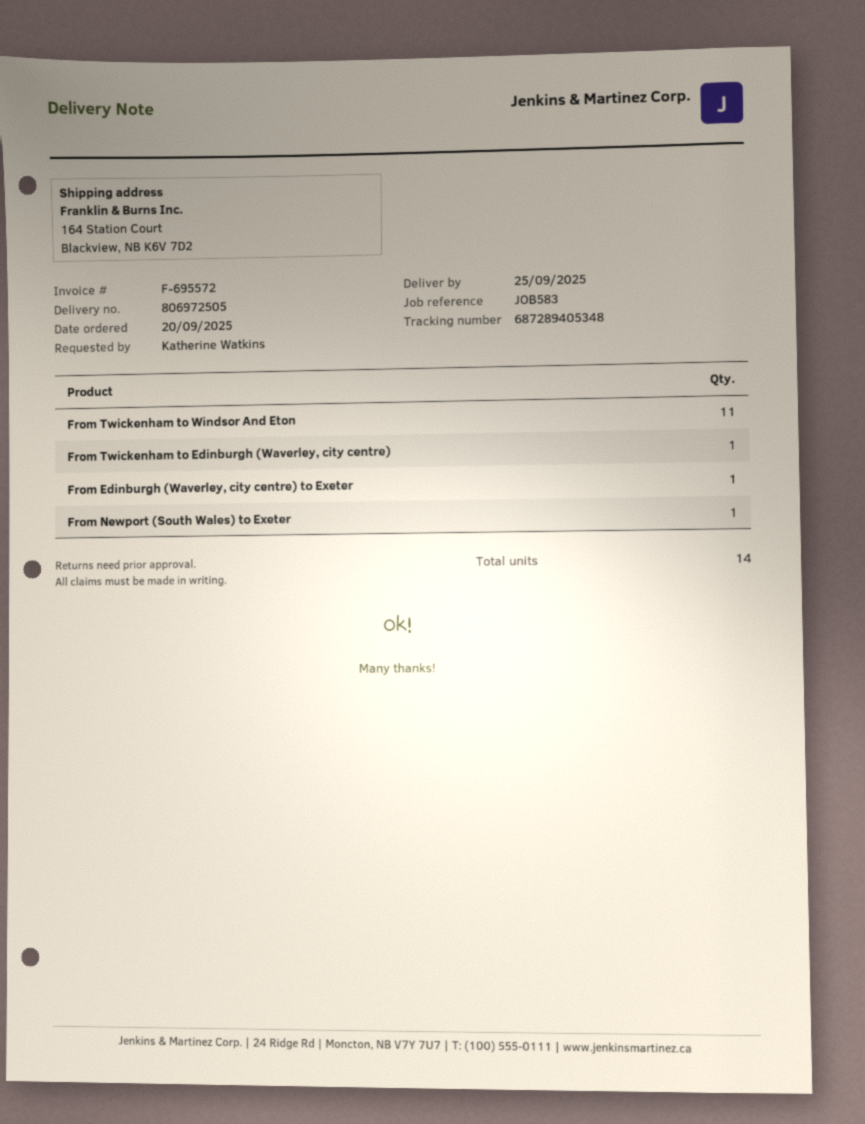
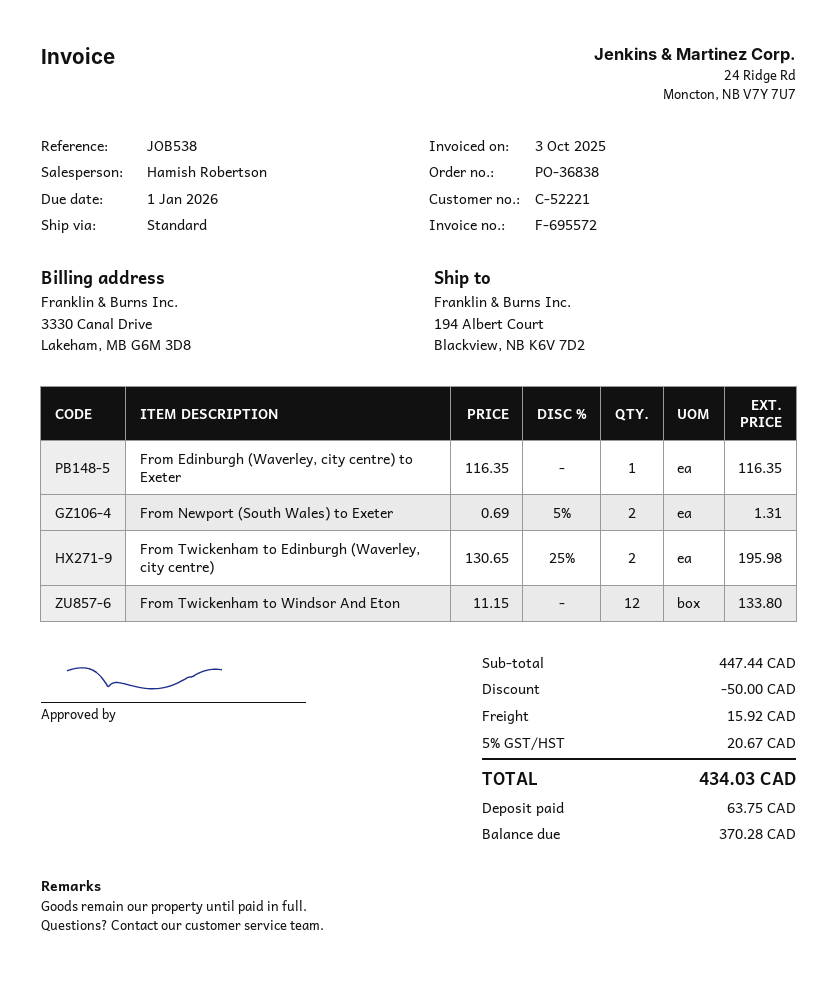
reference: JOB583 -> JOB538
ship to: 164 Station Court, Blackview, NB K6V 7D2 -> 194 Albert Court, Blackview, NB K6V 7D2
From Twickenham to Windsor And Eton: 11 -> 12
From Twickenham to Edinburgh (Waverley, city centre): 1 -> 2
From Newport (South Wales) to Exeter: 1 -> 2

